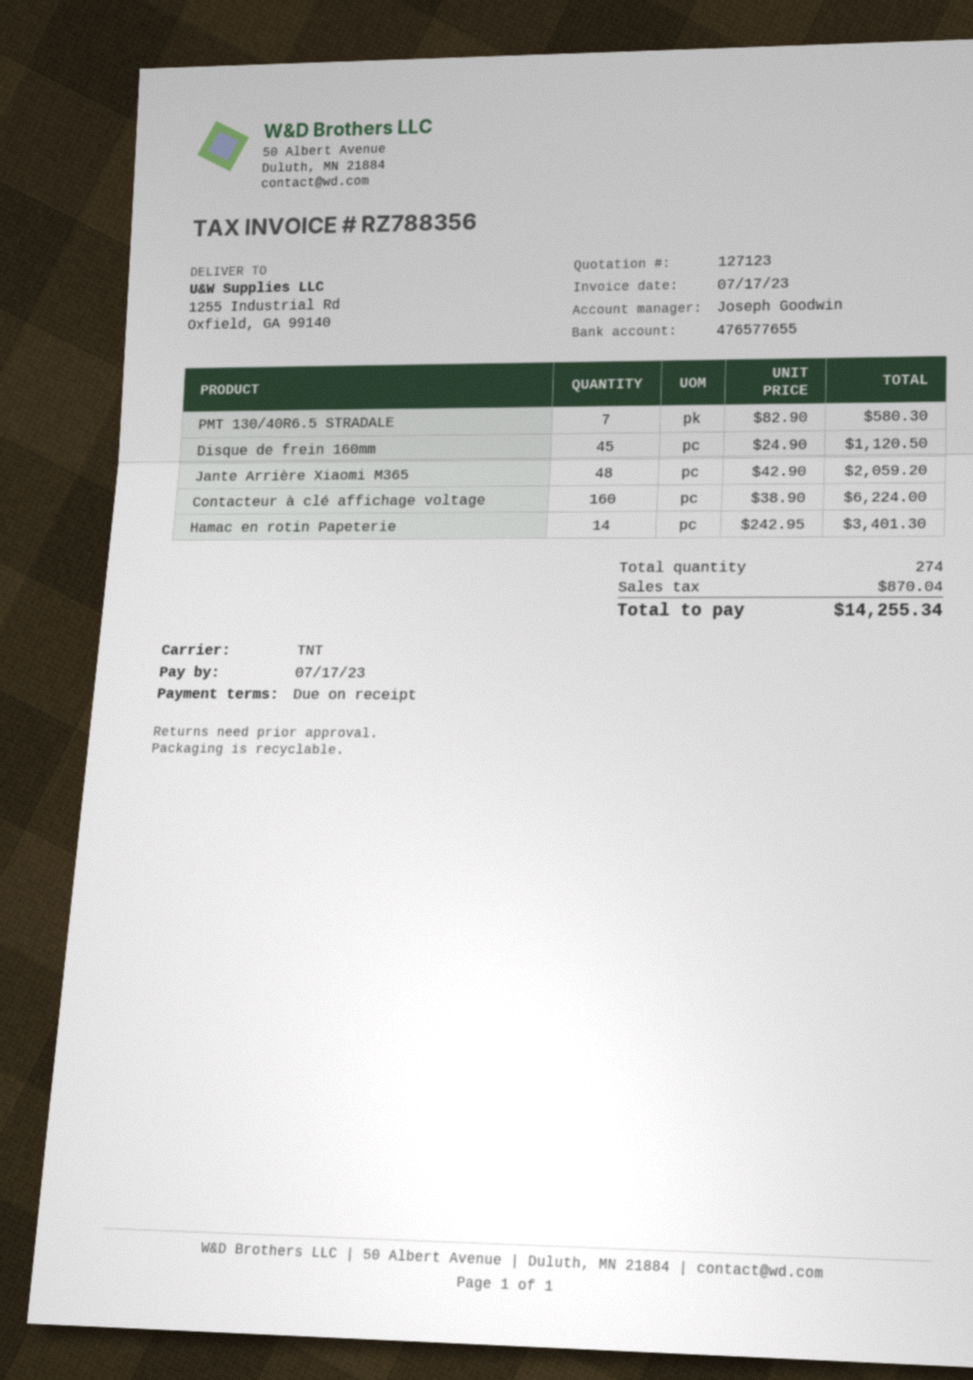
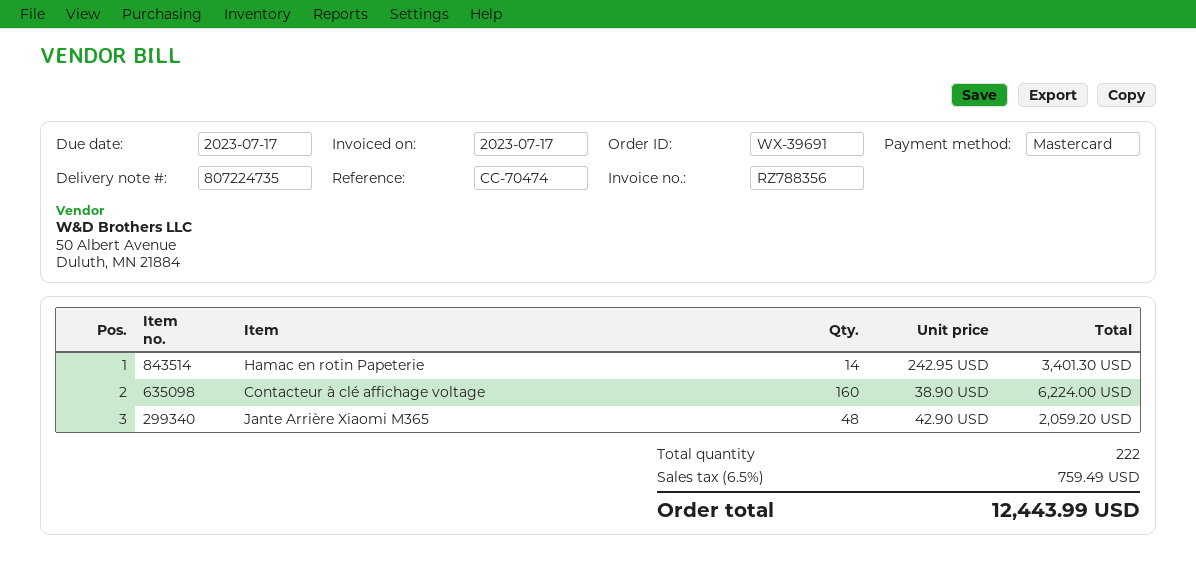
PMT 130/40R6.5 STRADALE: 7 x 82.90 = 580.30 -> none
Disque de frein 160mm: 45 x 24.90 = 1120.50 -> none
total quantity: 274 -> 222
tax: 870.04 -> 759.49
total: 14255.34 -> 12443.99

